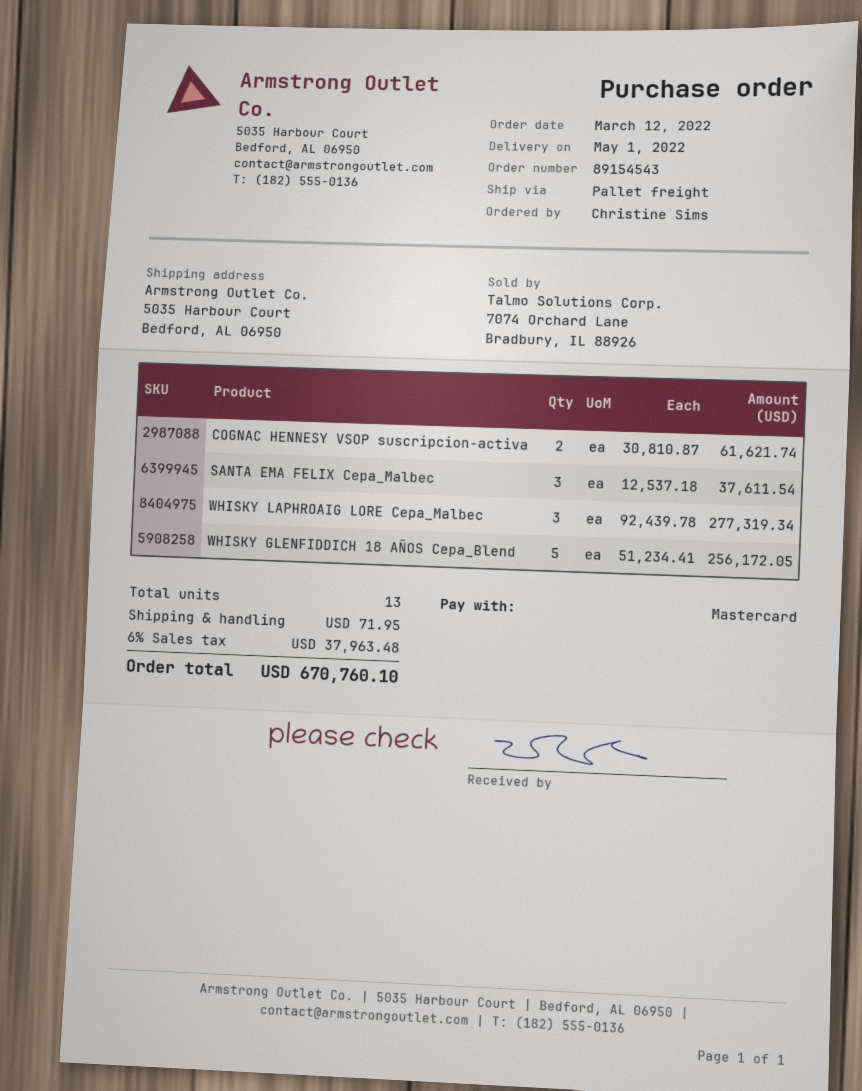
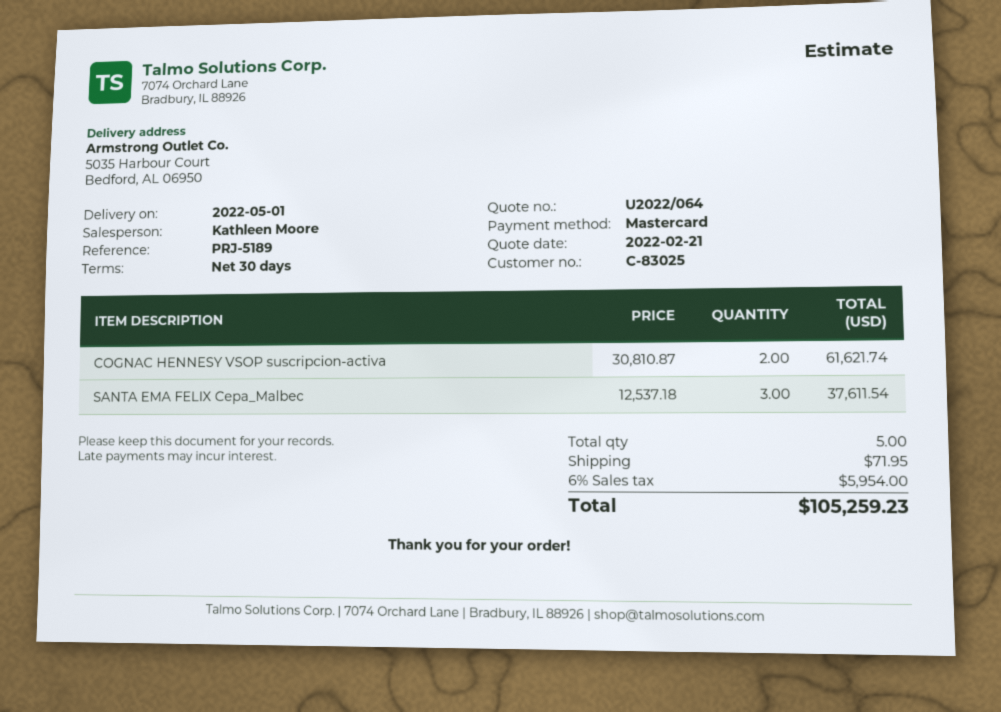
WHISKY LAPHROAIG LORE Cepa_Malbec: 3 x 92439.78 = 277319.34 -> none
WHISKY GLENFIDDICH 18 AÑOS Cepa_Blend: 5 x 51234.41 = 256172.05 -> none
total quantity: 13 -> 5
tax: 6% = 37963.48 -> 6% = 5954.00
total: 670760.10 -> 105259.23

